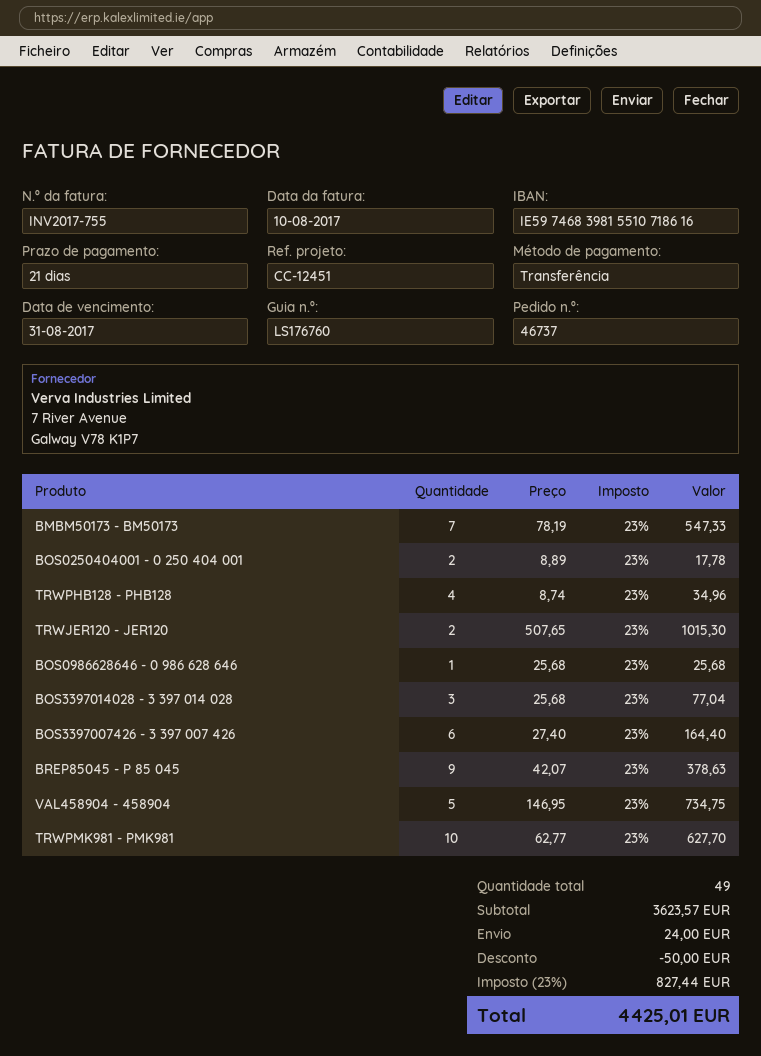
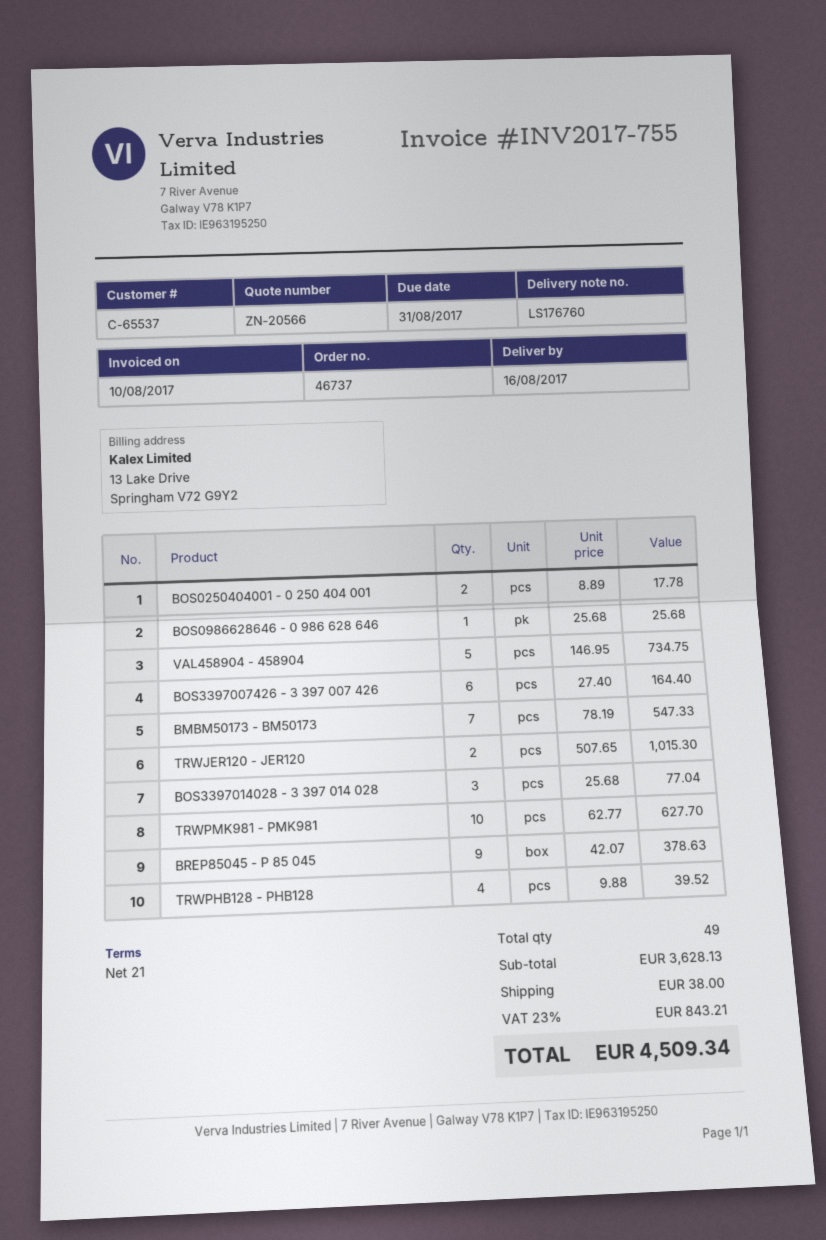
TRWPHB128 - PHB128: 4 x 8.74 = 34.96 -> 4 x 9.88 = 39.52
subtotal: 3623.57 -> 3628.13
discount: 50.00 -> none
shipping: 24.00 -> 38.00
tax: 23% = 827.44 -> 23% = 843.21
total: 4425.01 -> 4509.34

